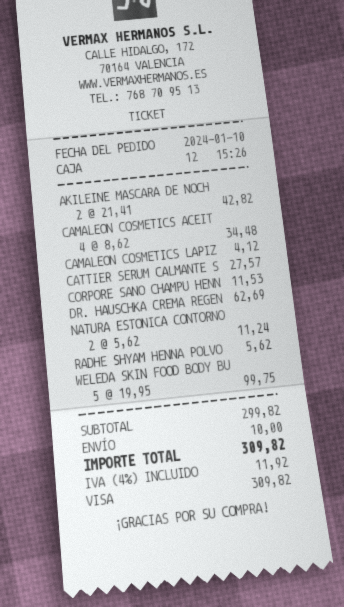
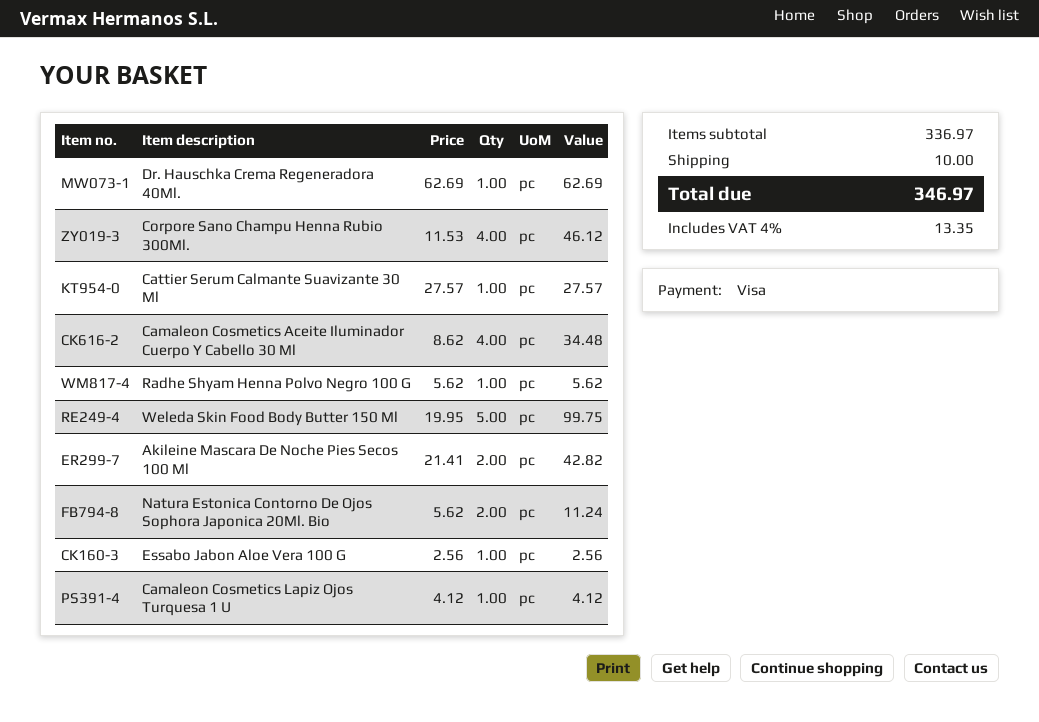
CORPORE SANO CHAMPU HENN: 1 x 11.53 = 11.53 -> 4 x 11.53 = 46.12
Essabo Jabon Aloe Vera 100 G: none -> 1 x 2.56 = 2.56
subtotal: 299.82 -> 336.97
tax: 4% = 11.92 -> 4% = 13.35
total: 309.82 -> 346.97

